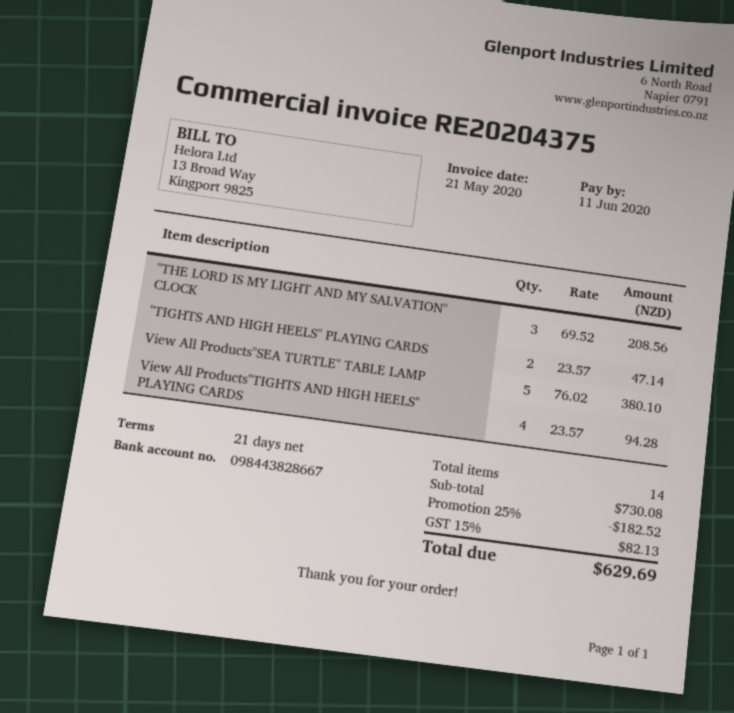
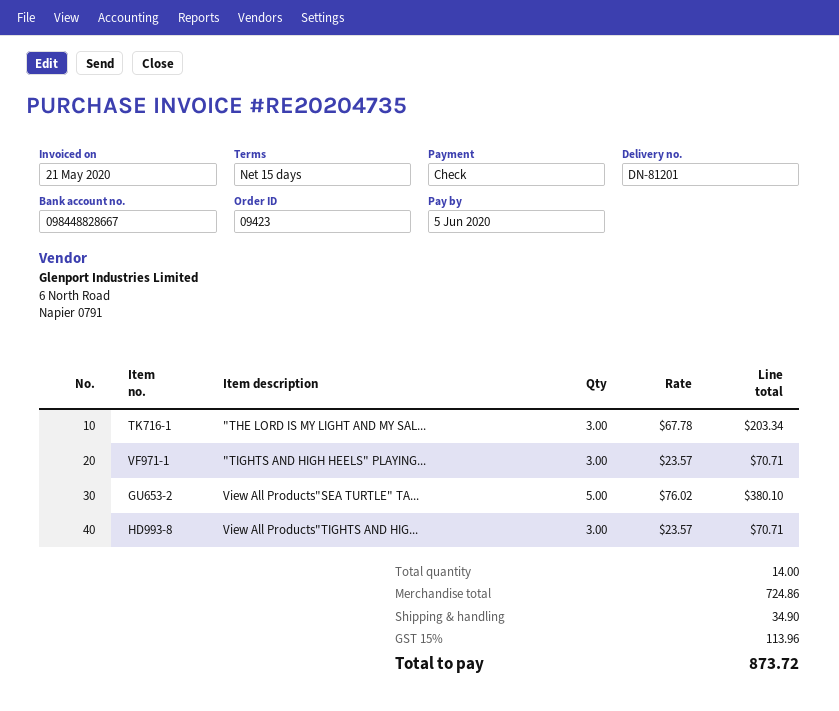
invoice number: RE20204375 -> RE20204735
payment terms: 21 days -> 15 days
due date: 2020-06-11 -> 2020-06-05
bank account: 098443828667 -> 098448828667
"THE LORD IS MY LIGHT AND MY SALVATION" CLOCK: 3 x 69.52 = 208.56 -> 3 x 67.78 = 203.34
"TIGHTS AND HIGH HEELS" PLAYING CARDS: 2 x 23.57 = 47.14 -> 3 x 23.57 = 70.71
View All Products"TIGHTS AND HIGH HEELS" PLAYING CARDS: 4 x 23.57 = 94.28 -> 3 x 23.57 = 70.71
subtotal: 730.08 -> 724.86
discount: 25% = 182.52 -> none
shipping: none -> 34.90
tax: 15% = 82.13 -> 15% = 113.96
total: 629.69 -> 873.72

